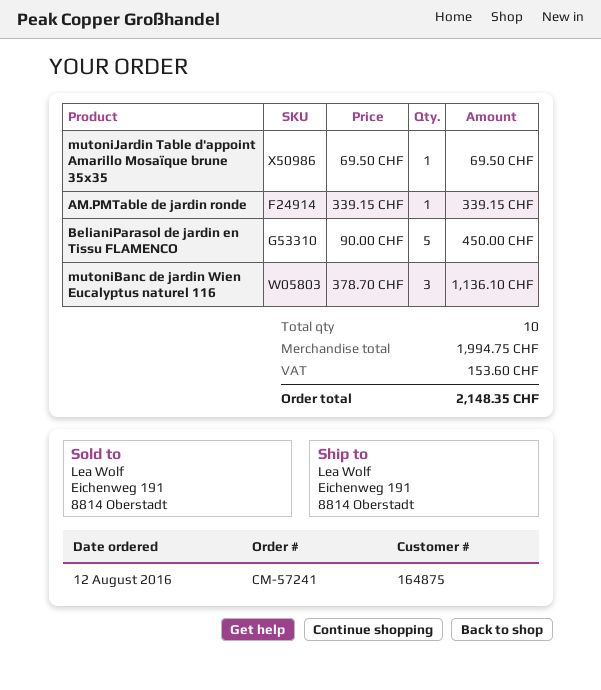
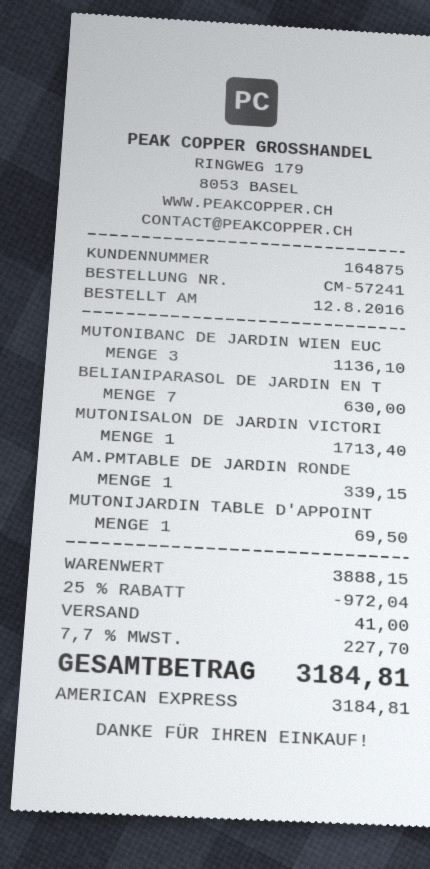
BelianiParasol de jardin en Tissu FLAMENCO: 5 for 450.00 -> 7 for 630.00
MUTONISALON DE JARDIN VICTORI: none -> 1 for 1713.40
subtotal: 1994.75 -> 3888.15
discount: none -> 25% = 972.04
shipping: none -> 41.00
tax: 153.60 -> 227.70
total: 2148.35 -> 3184.81

